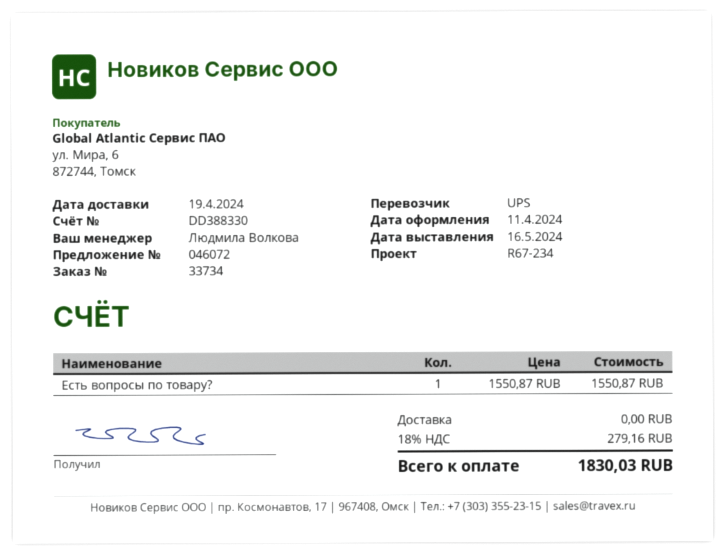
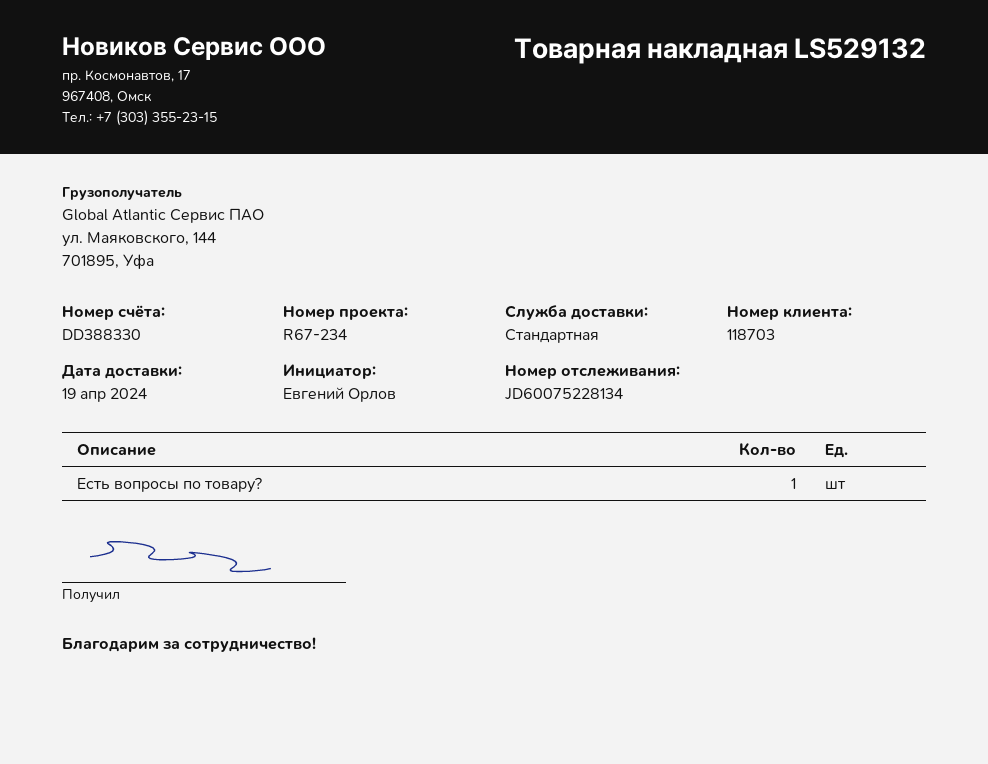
shipping method: UPS -> standard

